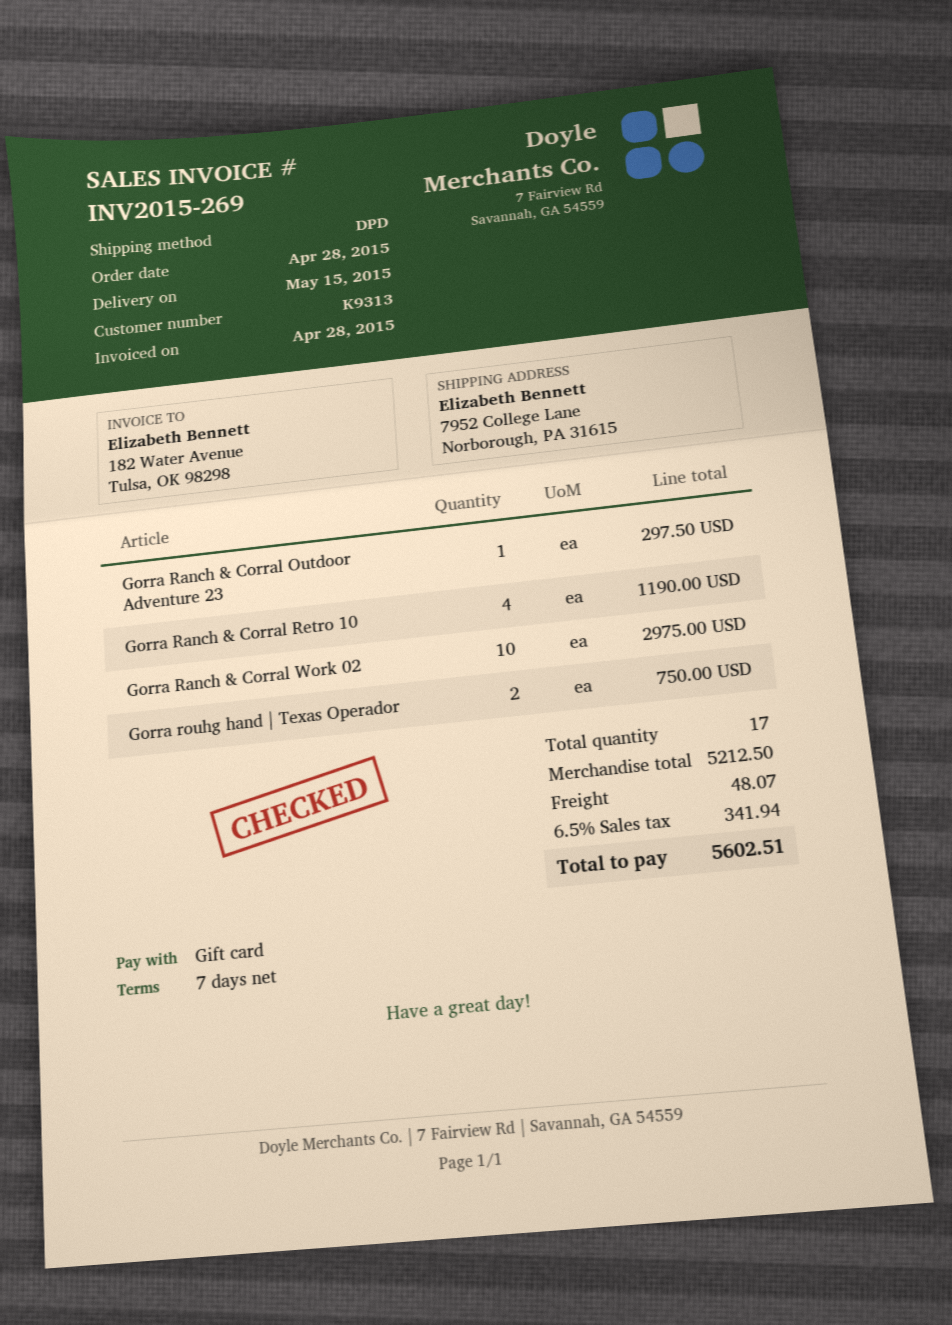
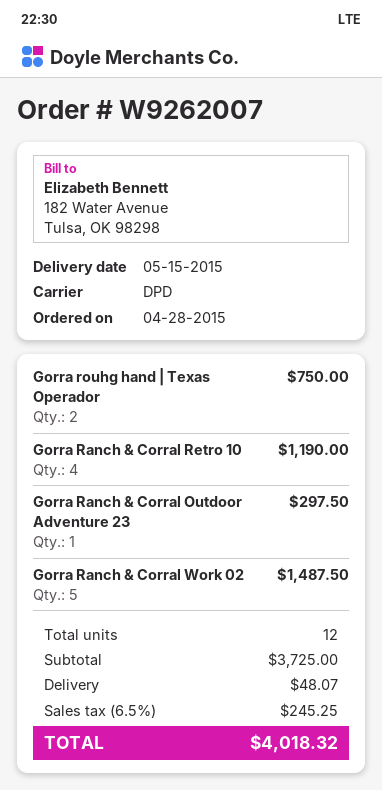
Gorra Ranch & Corral Work 02: 10 for 2975.00 -> 5 for 1487.50
total quantity: 17 -> 12
subtotal: 5212.50 -> 3725.00
tax: 6.5% = 341.94 -> 6.5% = 245.25
total: 5602.51 -> 4018.32

